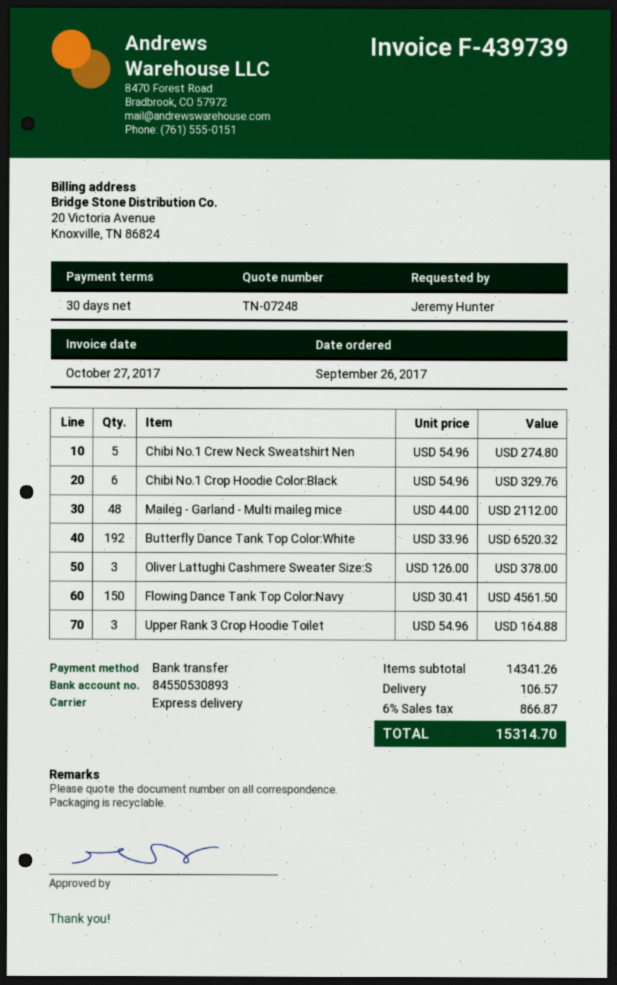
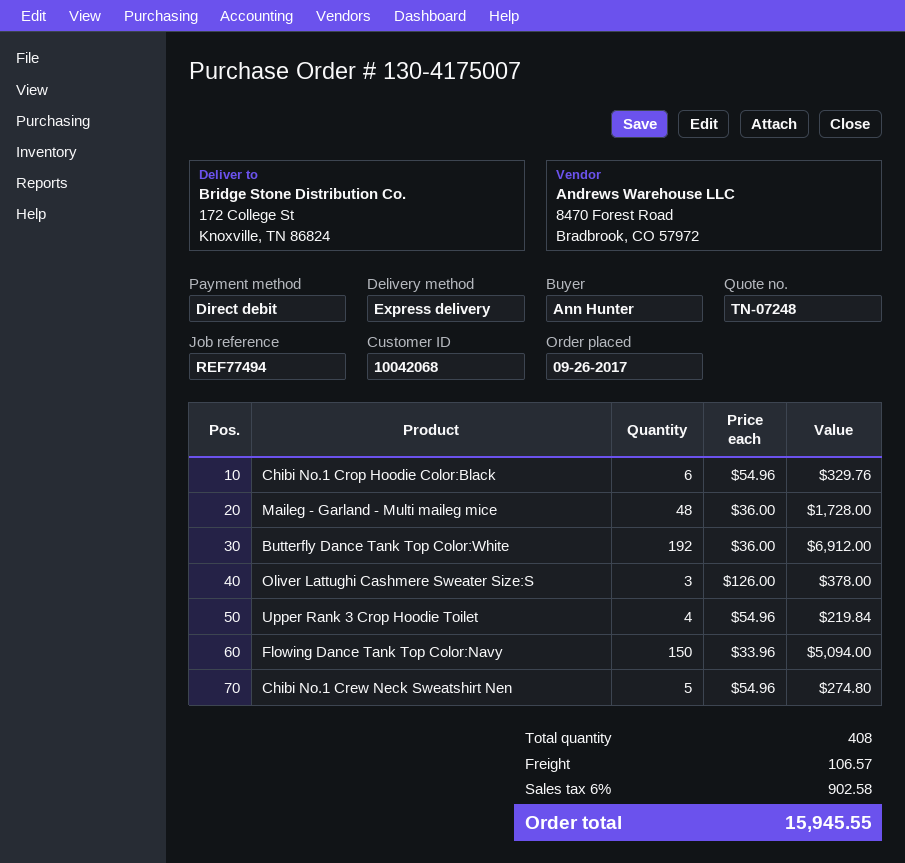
ordered by: Jeremy Hunter -> Ann Hunter
payment method: bank transfer -> direct debit
Maileg - Garland - Multi maileg mice: 48 x 44.00 = 2112.00 -> 48 x 36.00 = 1728.00
Butterfly Dance Tank Top Color:White: 192 x 33.96 = 6520.32 -> 192 x 36.00 = 6912.00
Flowing Dance Tank Top Color:Navy: 150 x 30.41 = 4561.50 -> 150 x 33.96 = 5094.00
Upper Rank 3 Crop Hoodie Toilet: 3 x 54.96 = 164.88 -> 4 x 54.96 = 219.84
tax: 6% = 866.87 -> 6% = 902.58
total: 15314.70 -> 15945.55

